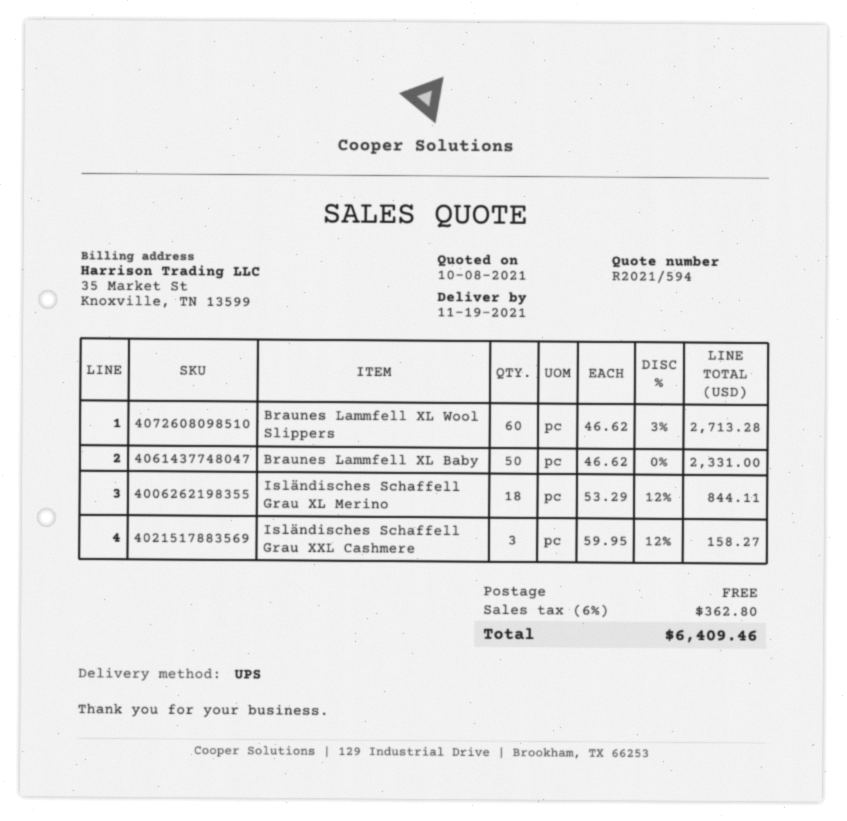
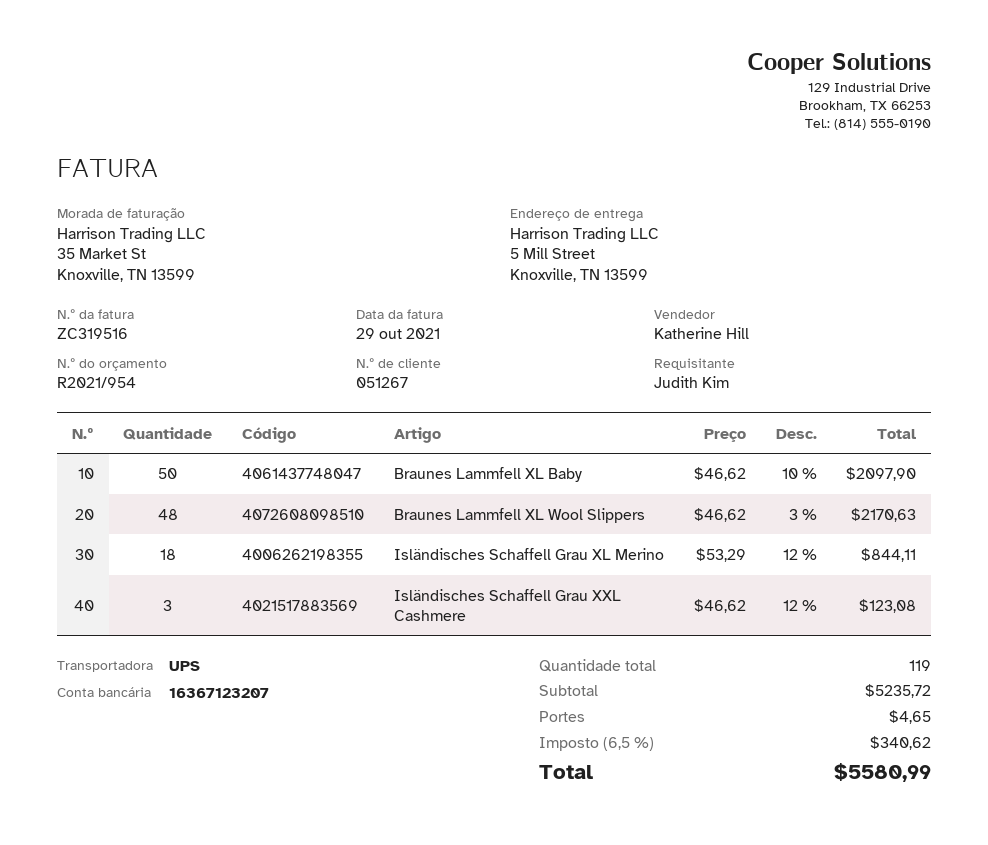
quote number: R2021/594 -> R2021/954
Braunes Lammfell XL Wool Slippers: 60 x 46.62 - 3% = 2713.28 -> 48 x 46.62 - 3% = 2170.63
Braunes Lammfell XL Baby: 50 x 46.62 = 2331.00 -> 50 x 46.62 - 10% = 2097.90
Isländisches Schaffell Grau XXL Cashmere: 3 x 59.95 - 12% = 158.27 -> 3 x 46.62 - 12% = 123.08
shipping: 0.00 -> 4.65
tax: 6% = 362.80 -> 6.5% = 340.62
total: 6409.46 -> 5580.99

